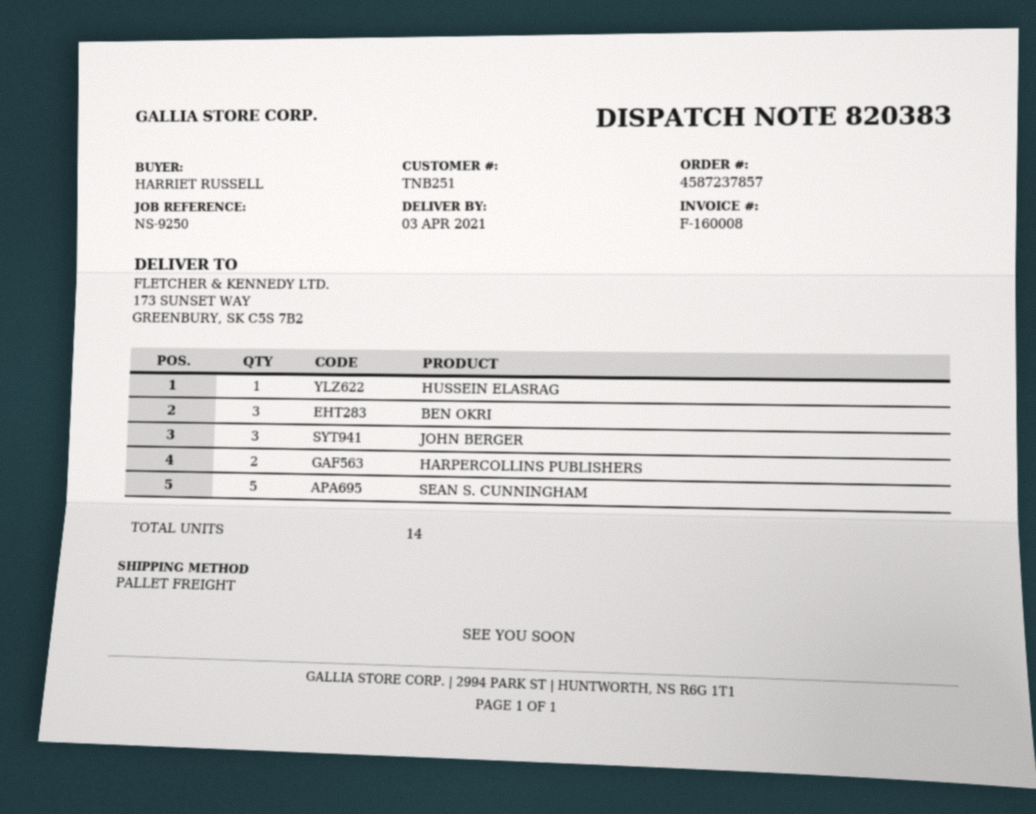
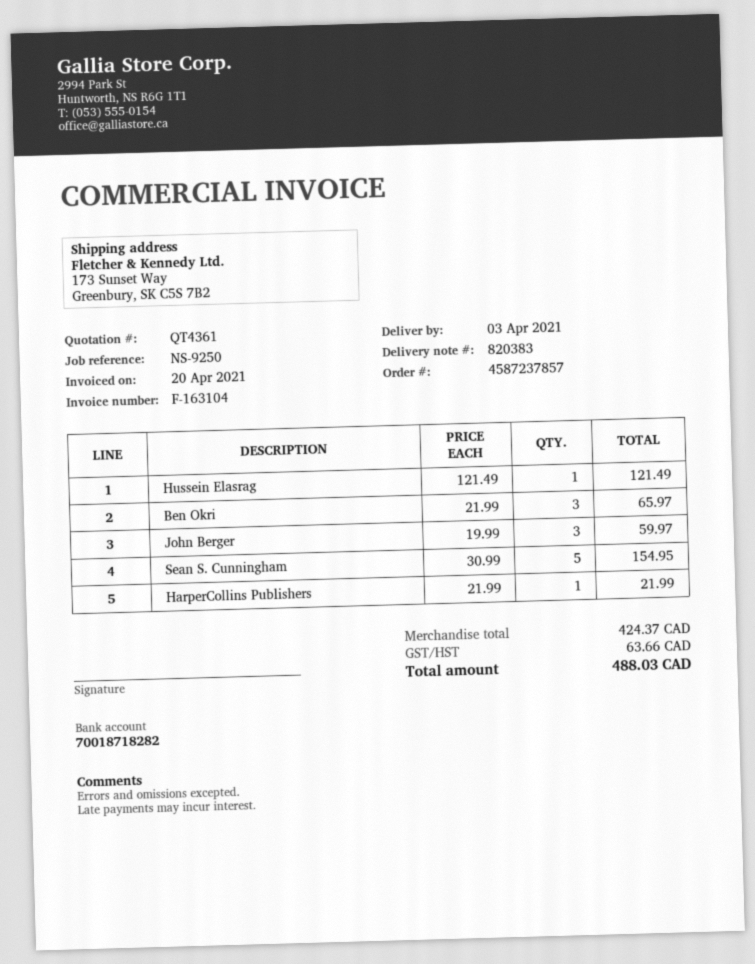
invoice number: F-160008 -> F-163104
HARPERCOLLINS PUBLISHERS: 2 -> 1

